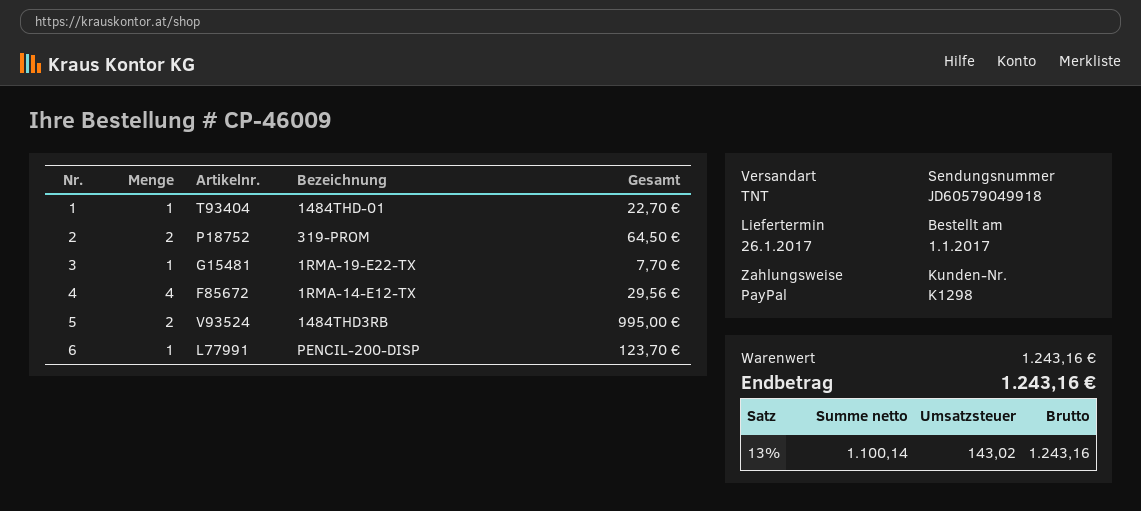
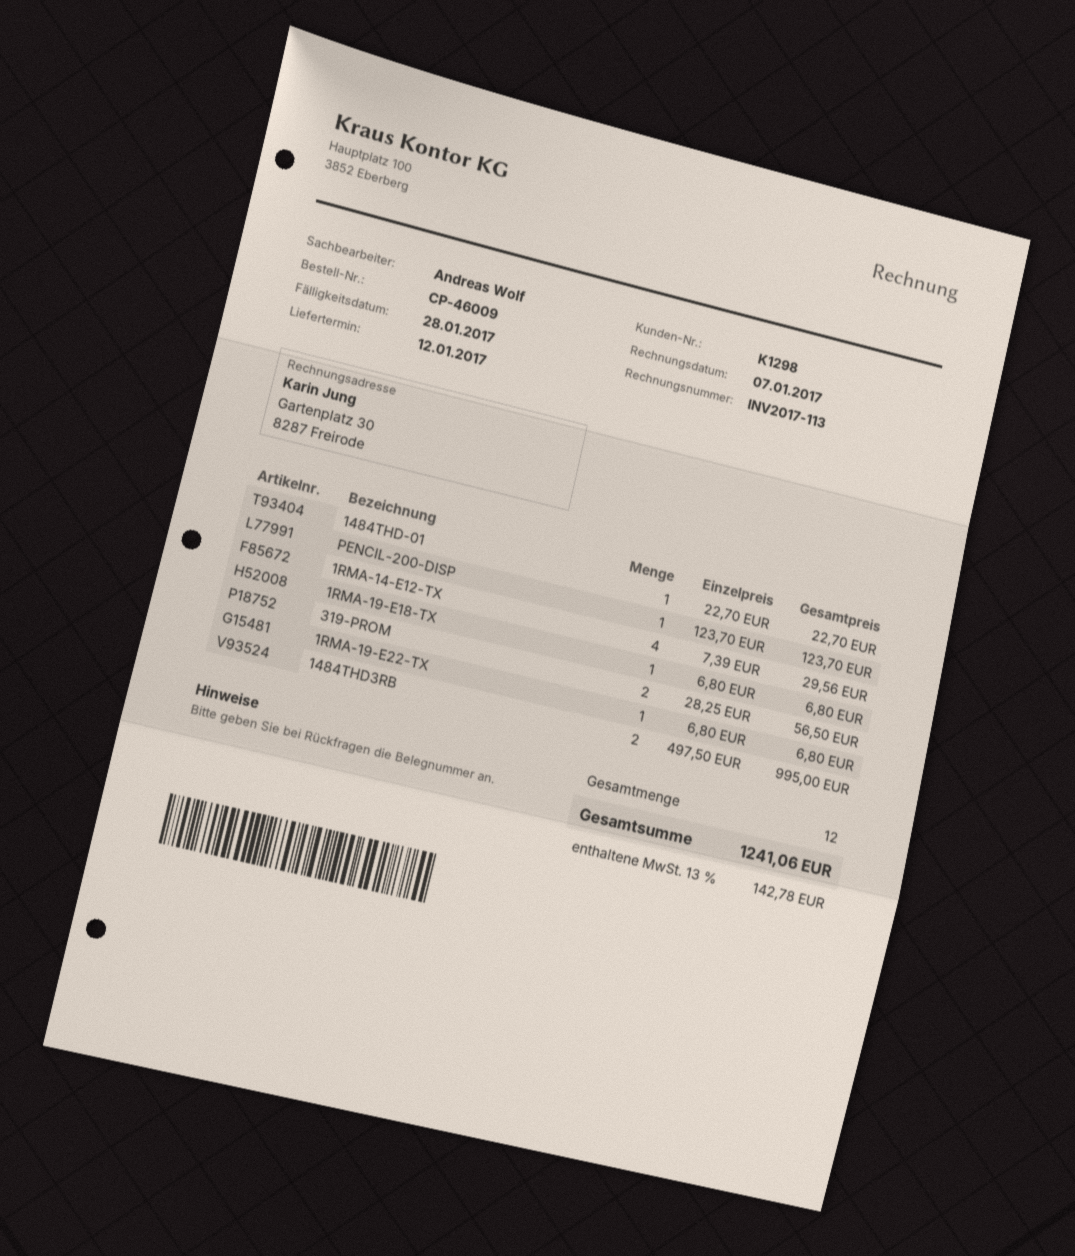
delivery date: 2017-01-26 -> 2017-01-12
319-PROM: 2 for 64.50 -> 2 for 56.50
1RMA-19-E22-TX: 1 for 7.70 -> 1 for 6.80
1RMA-19-E18-TX: none -> 1 for 6.80
tax: 13% = 143.02 -> 13% = 142.78
total: 1243.16 -> 1241.06

